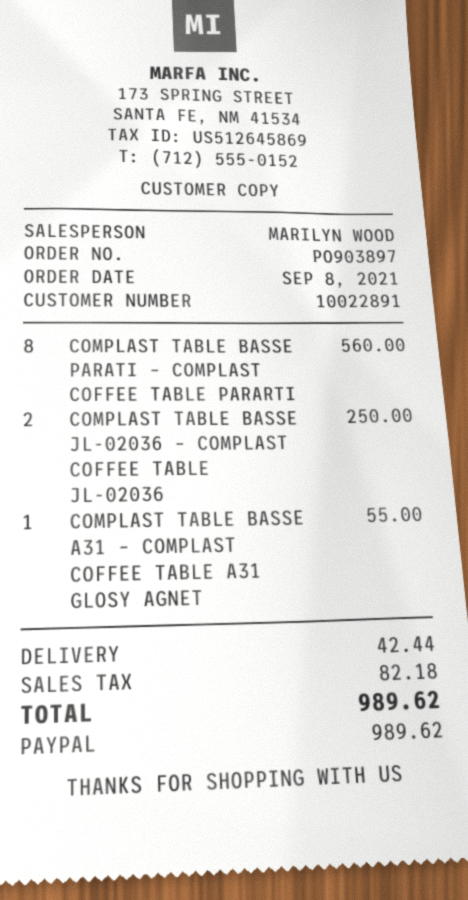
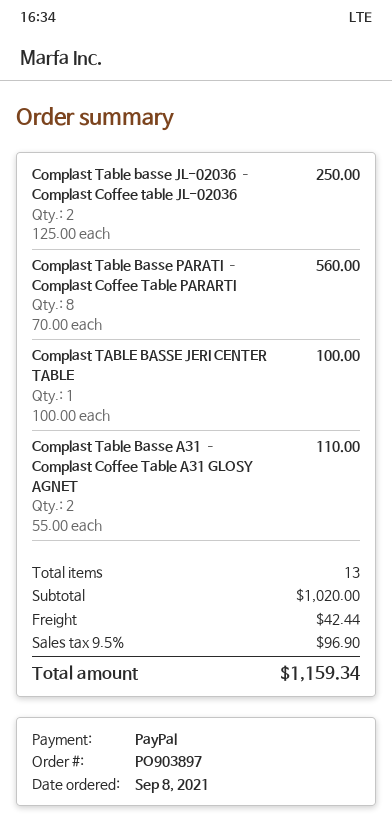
COMPLAST TABLE BASSE A31 – COMPLAST COFFEE TABLE A31 GLOSY AGNET: 1 for 55.00 -> 2 for 110.00
Complast TABLE BASSE JERI CENTER TABLE: none -> 1 for 100.00
tax: 82.18 -> 96.90
total: 989.62 -> 1159.34

